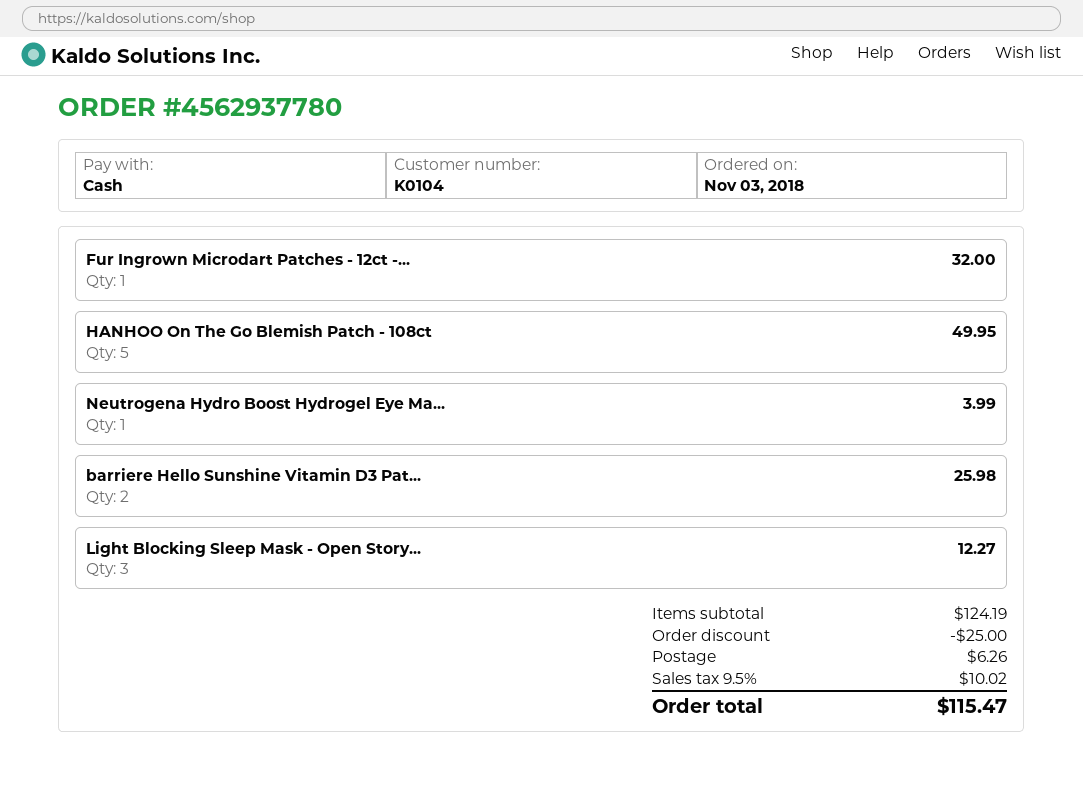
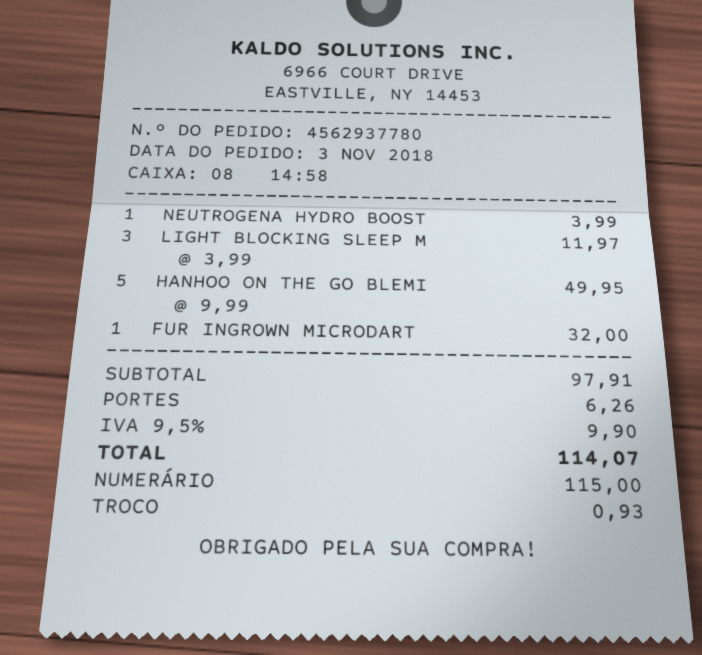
barriere Hello Sunshine Vitamin D3 Pat...: 2 for 25.98 -> none
Light Blocking Sleep Mask - Open Story...: 3 for 12.27 -> 3 for 11.97
subtotal: 124.19 -> 97.91
discount: 25.00 -> none
tax: 9.5% = 10.02 -> 9.5% = 9.90
total: 115.47 -> 114.07

